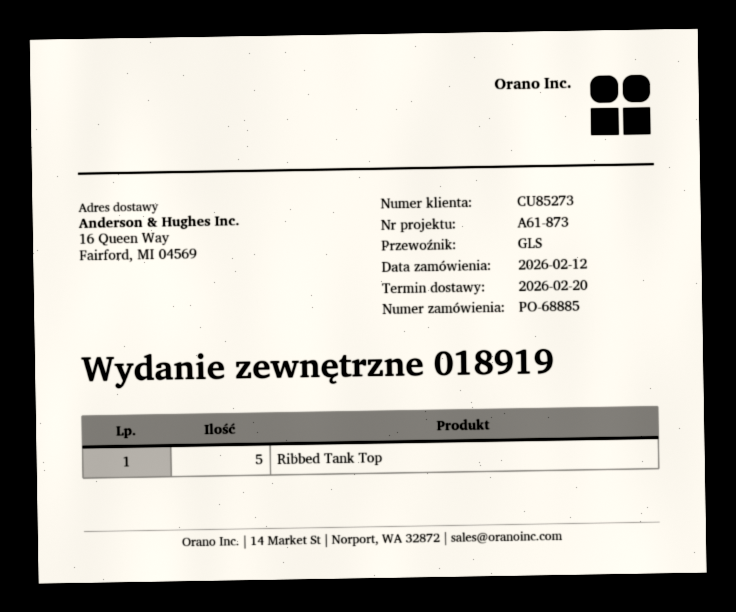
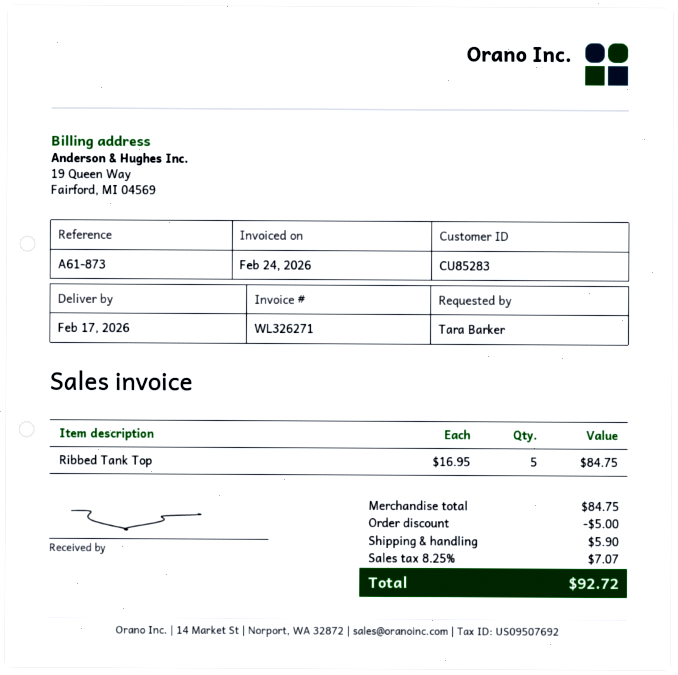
delivery date: 2026-02-20 -> 2026-02-17
customer number: CU85273 -> CU85283

